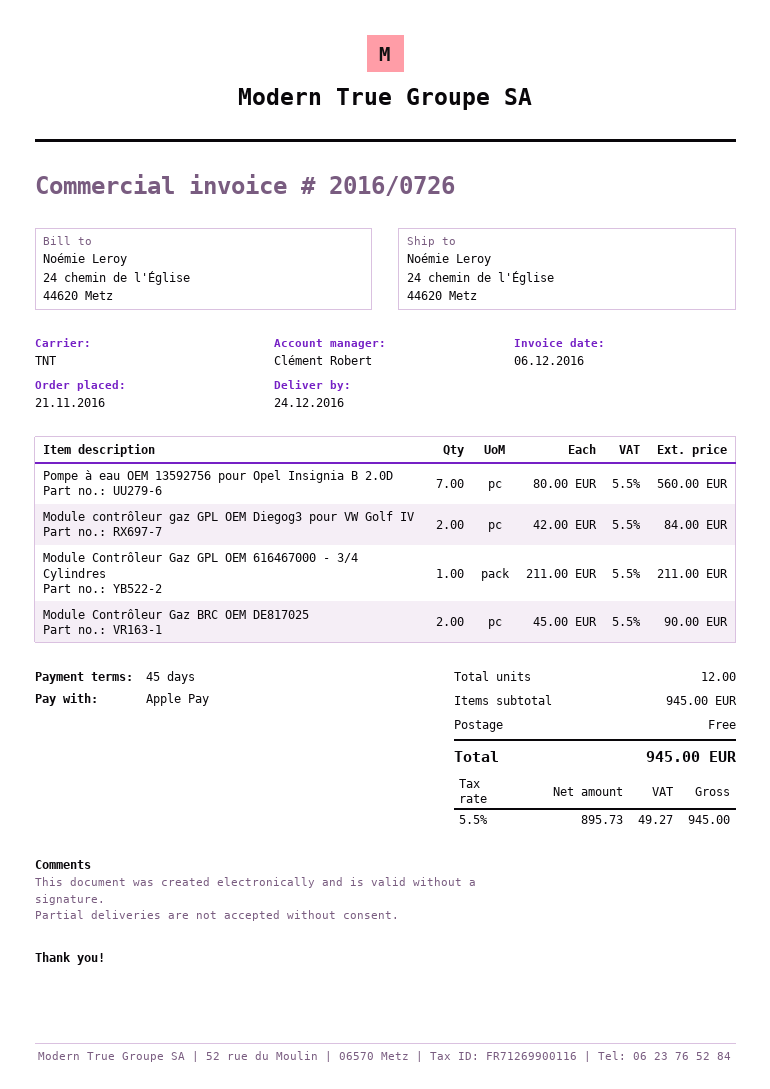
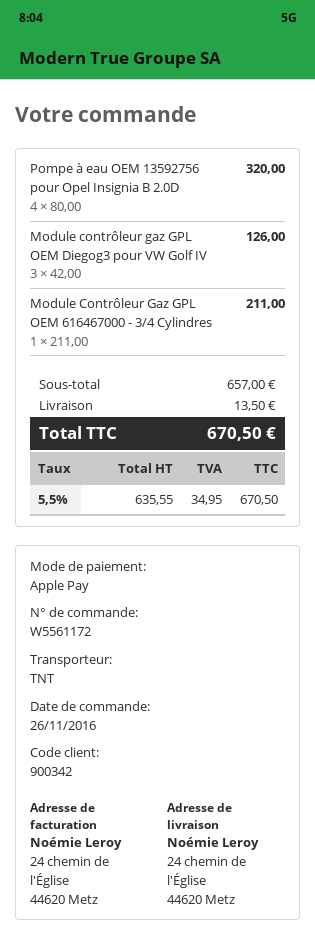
order date: 2016-11-21 -> 2016-11-26
Pompe à eau OEM 13592756 pour Opel Insignia B 2.0D: 7 x 80.00 = 560.00 -> 4 x 80.00 = 320.00
Module contrôleur gaz GPL OEM Diegog3 pour VW Golf IV: 2 x 42.00 = 84.00 -> 3 x 42.00 = 126.00
Module Contrôleur Gaz BRC OEM DE817025: 2 x 45.00 = 90.00 -> none
subtotal: 945.00 -> 657.00
shipping: 0.00 -> 13.50
net: 895.73 -> 635.55
tax: 5.5% = 49.27 -> 5.5% = 34.95
total: 945.00 -> 670.50

